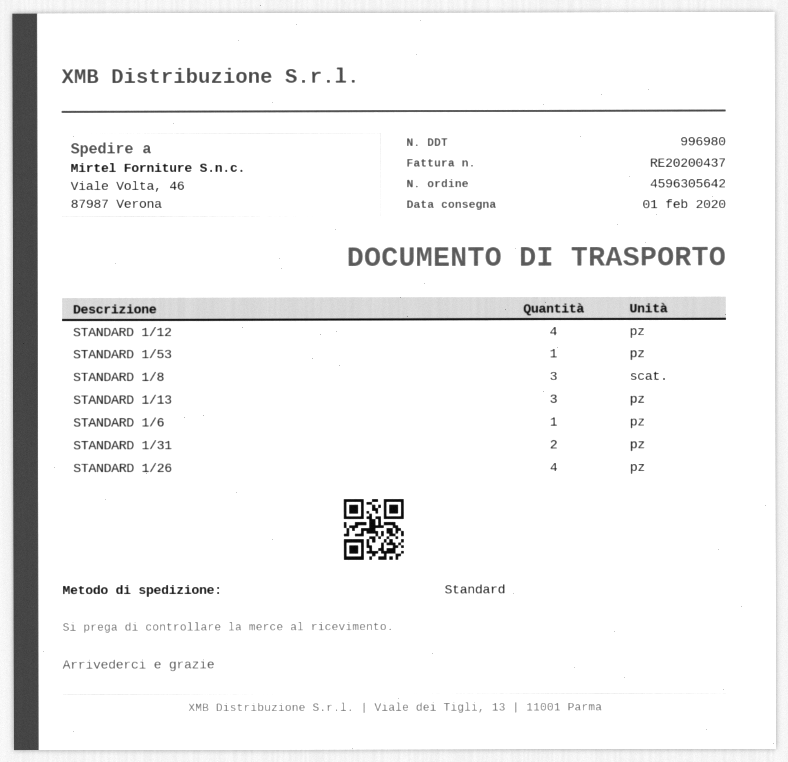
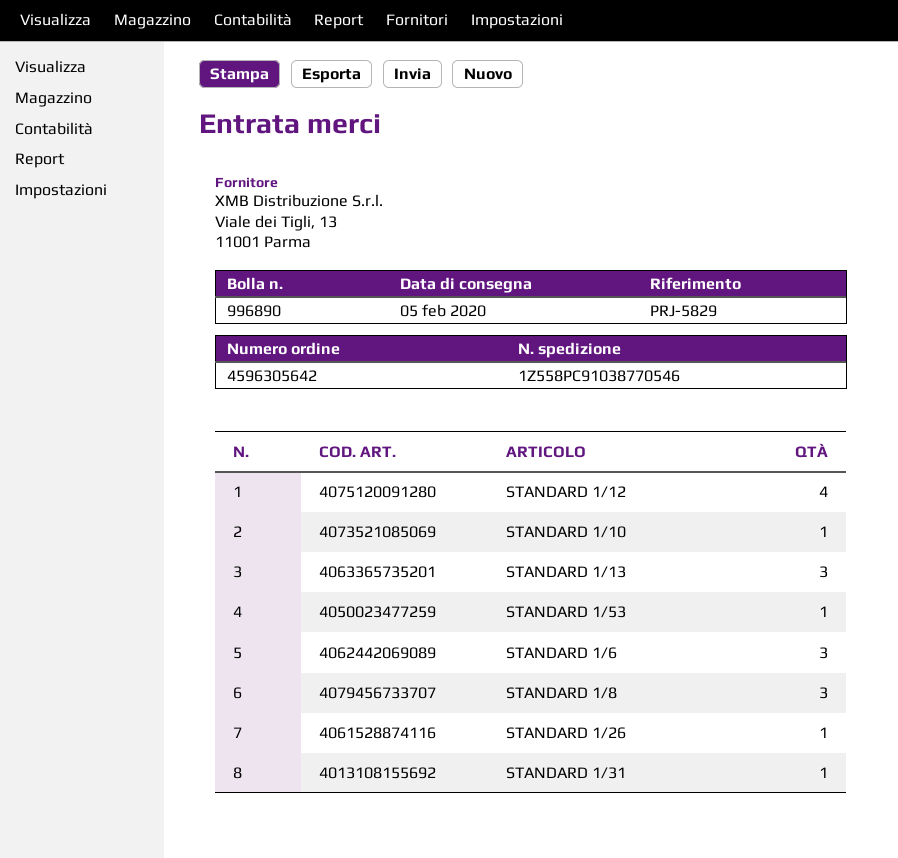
delivery note number: 996980 -> 996890
delivery date: 2020-02-01 -> 2020-02-05
STANDARD 1/6: 1 -> 3
STANDARD 1/31: 2 -> 1
STANDARD 1/26: 4 -> 1
STANDARD 1/10: none -> 1

